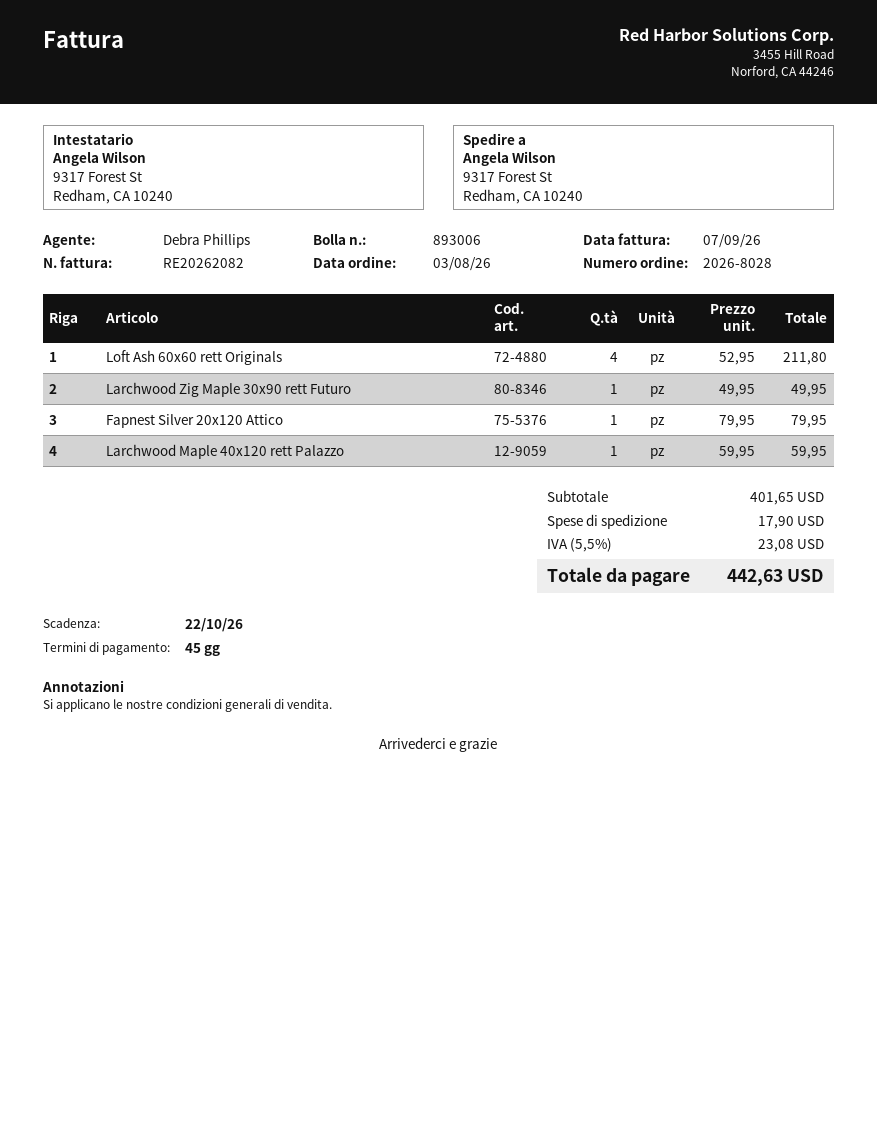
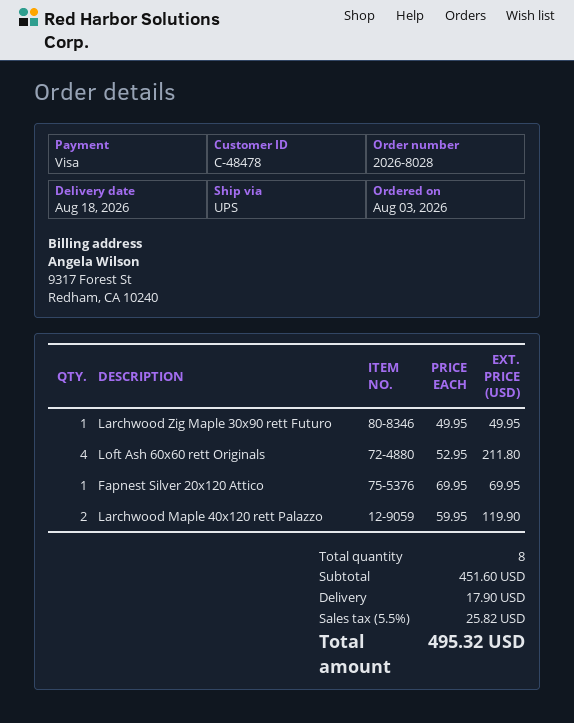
Fapnest Silver 20x120 Attico: 1 x 79.95 = 79.95 -> 1 x 69.95 = 69.95
Larchwood Maple 40x120 rett Palazzo: 1 x 59.95 = 59.95 -> 2 x 59.95 = 119.90
subtotal: 401.65 -> 451.60
tax: 5.5% = 23.08 -> 5.5% = 25.82
total: 442.63 -> 495.32

